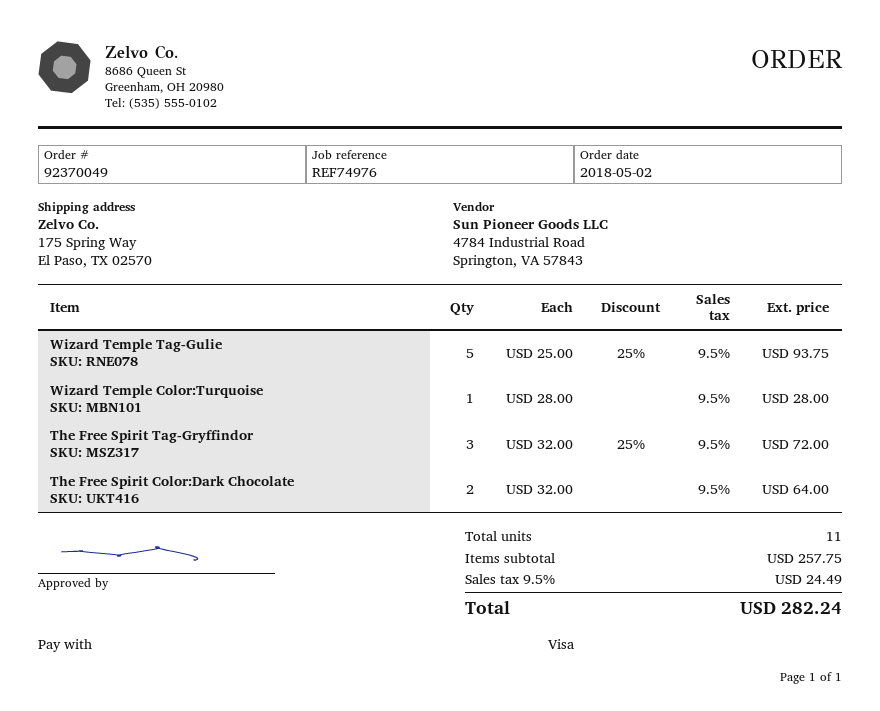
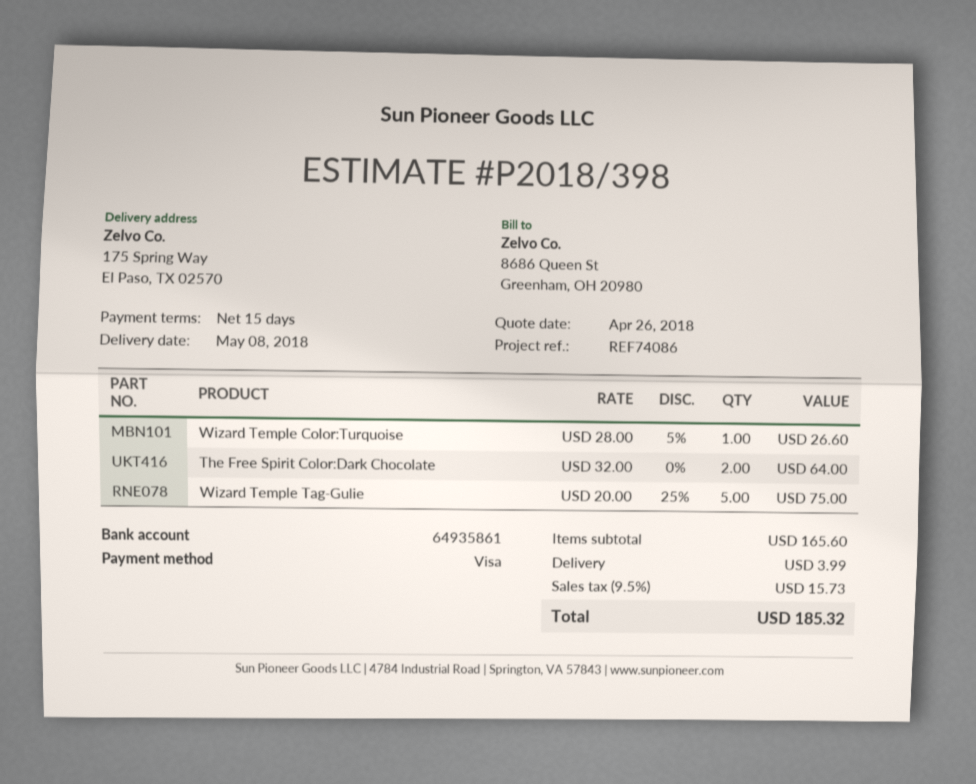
reference: REF74976 -> REF74086
Wizard Temple Tag-Gulie: 5 x 25.00 - 25% = 93.75 -> 5 x 20.00 - 25% = 75.00
Wizard Temple Color:Turquoise: 1 x 28.00 = 28.00 -> 1 x 28.00 - 5% = 26.60
The Free Spirit Tag-Gryffindor: 3 x 32.00 - 25% = 72.00 -> none
subtotal: 257.75 -> 165.60
shipping: none -> 3.99
tax: 9.5% = 24.49 -> 9.5% = 15.73
total: 282.24 -> 185.32

